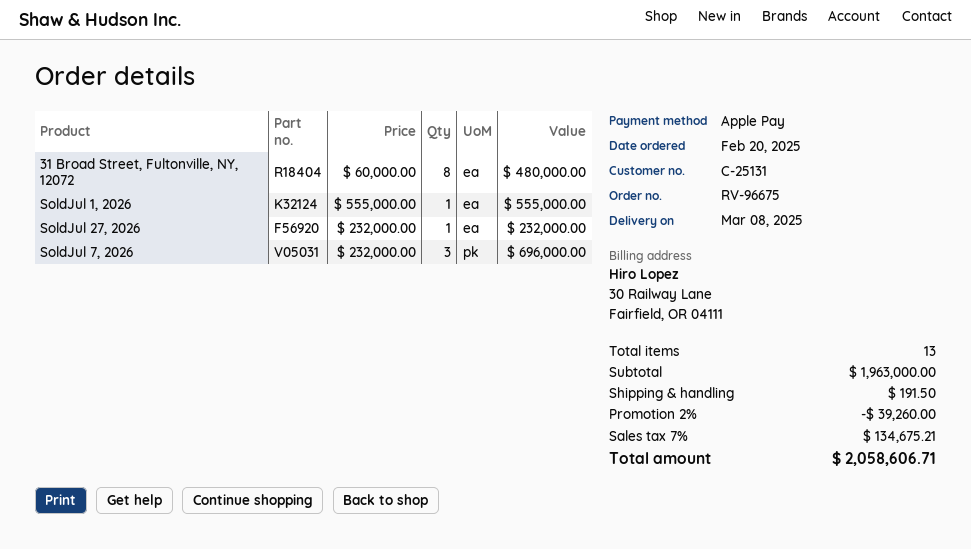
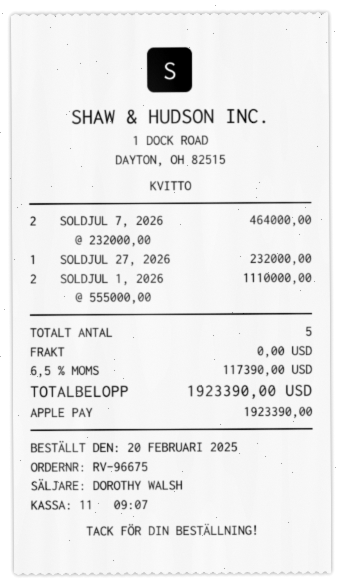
31 Broad Street, Fultonville, NY, 12072: 8 x 60000.00 = 480000.00 -> none
SoldJul 1, 2026: 1 x 555000.00 = 555000.00 -> 2 x 555000.00 = 1110000.00
SoldJul 7, 2026: 3 x 232000.00 = 696000.00 -> 2 x 232000.00 = 464000.00
total quantity: 13 -> 5
discount: 2% = 39260.00 -> none
shipping: 191.50 -> 0.00
tax: 7% = 134675.21 -> 6.5% = 117390.00
total: 2058606.71 -> 1923390.00

